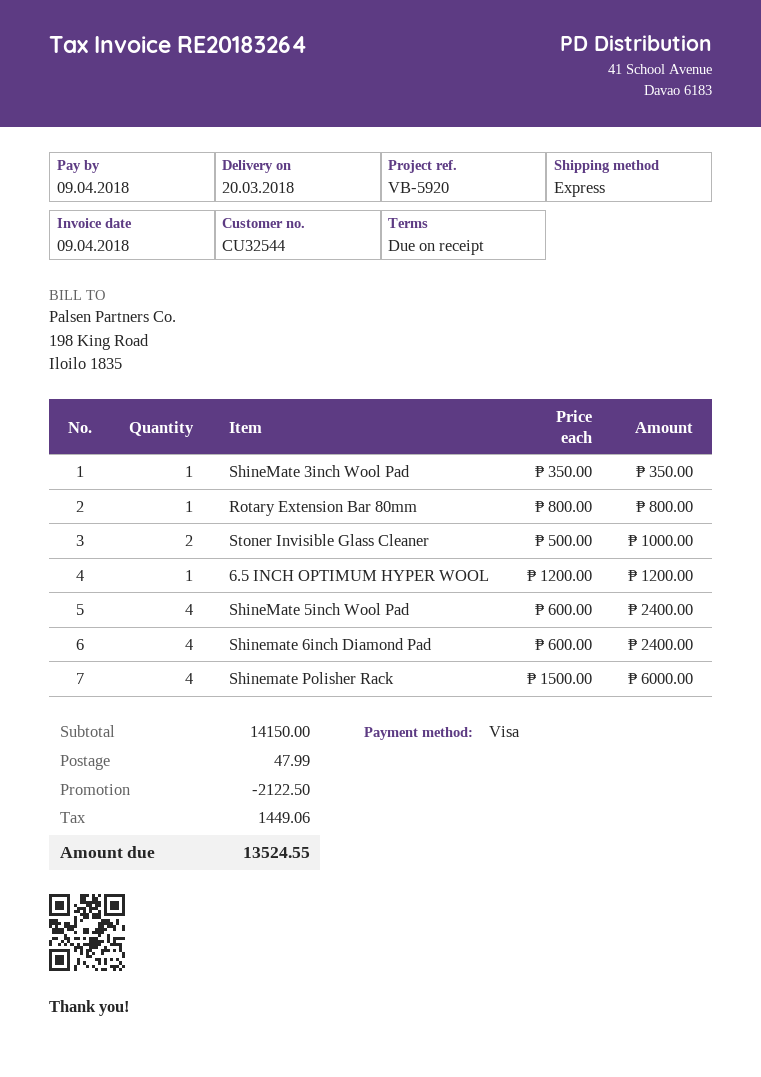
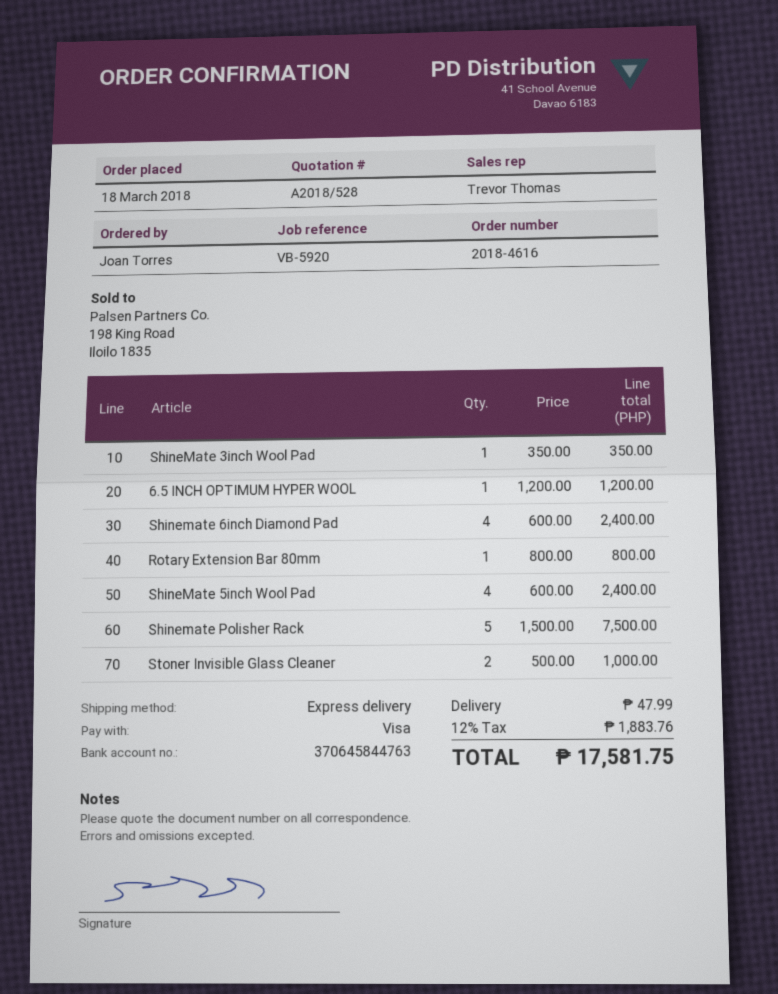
Shinemate Polisher Rack: 4 x 1500.00 = 6000.00 -> 5 x 1500.00 = 7500.00
discount: 2122.50 -> none
tax: 1449.06 -> 1883.76
total: 13524.55 -> 17581.75

